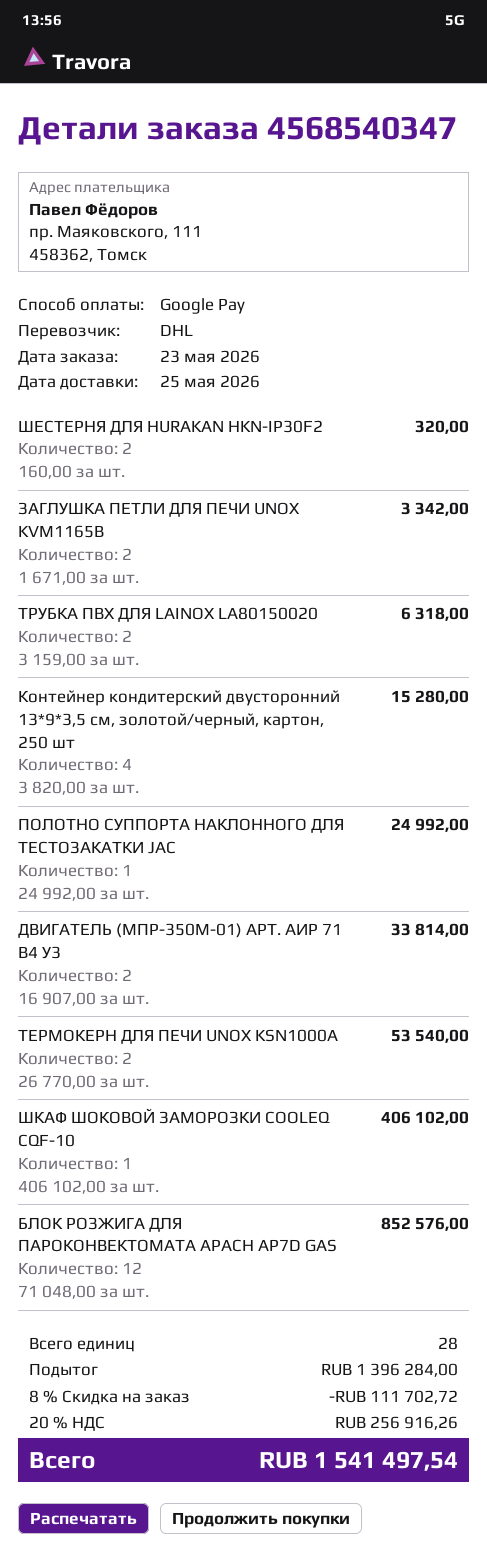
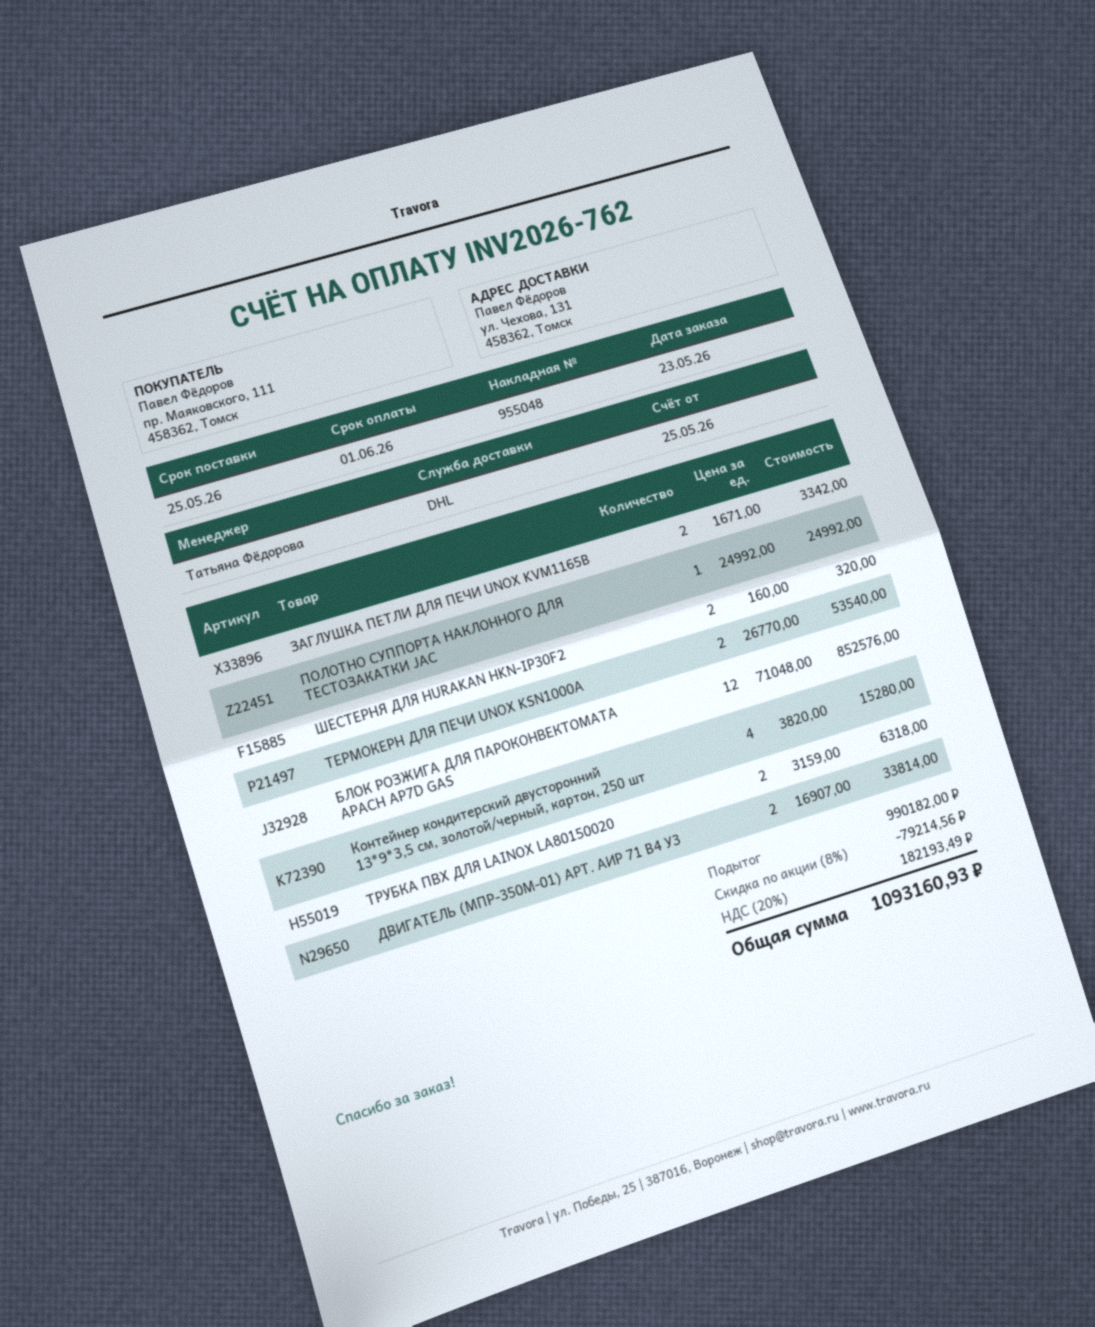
ШКАФ ШОКОВОЙ ЗАМОРОЗКИ COOLEQ CQF-10: 1 x 406102.00 = 406102.00 -> none
subtotal: 1396284.00 -> 990182.00
discount: 8% = 111702.72 -> 8% = 79214.56
tax: 20% = 256916.26 -> 20% = 182193.49
total: 1541497.54 -> 1093160.93

